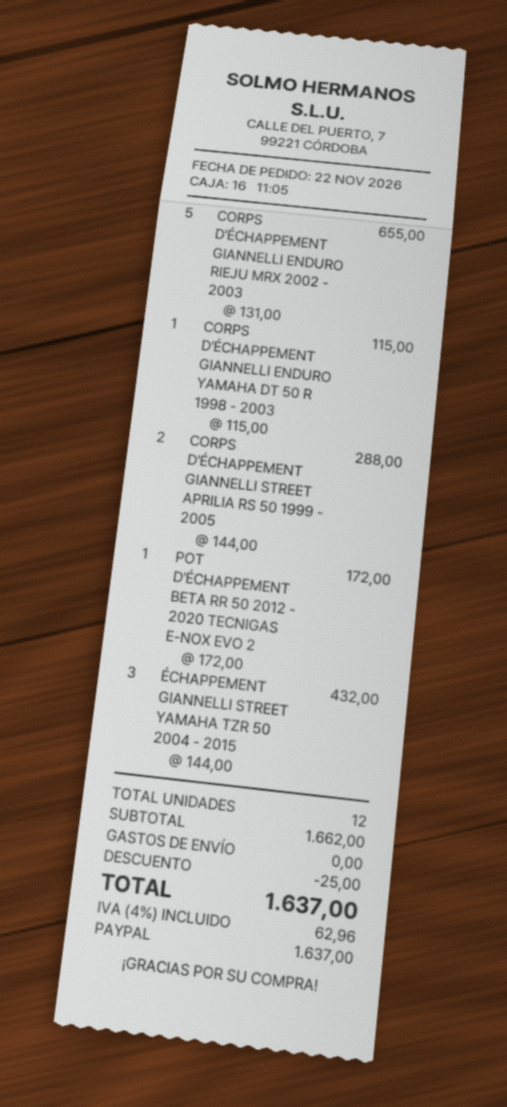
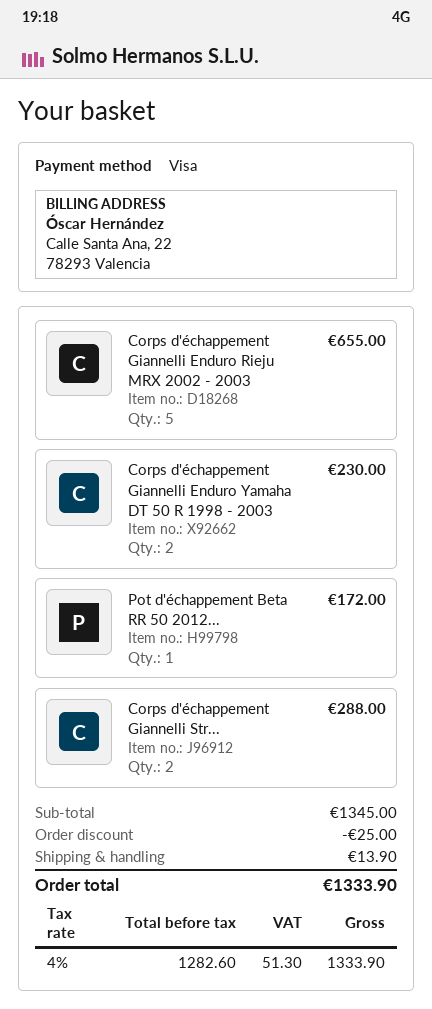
payment method: PayPal -> Visa
CORPS D'ÉCHAPPEMENT GIANNELLI ENDURO YAMAHA DT 50 R 1998 - 2003: 1 for 115.00 -> 2 for 230.00
ÉCHAPPEMENT GIANNELLI STREET YAMAHA TZR 50 2004 - 2015: 3 for 432.00 -> none
subtotal: 1662.00 -> 1345.00
shipping: 0.00 -> 13.90
tax: 4% = 62.96 -> 4% = 51.30
total: 1637.00 -> 1333.90

